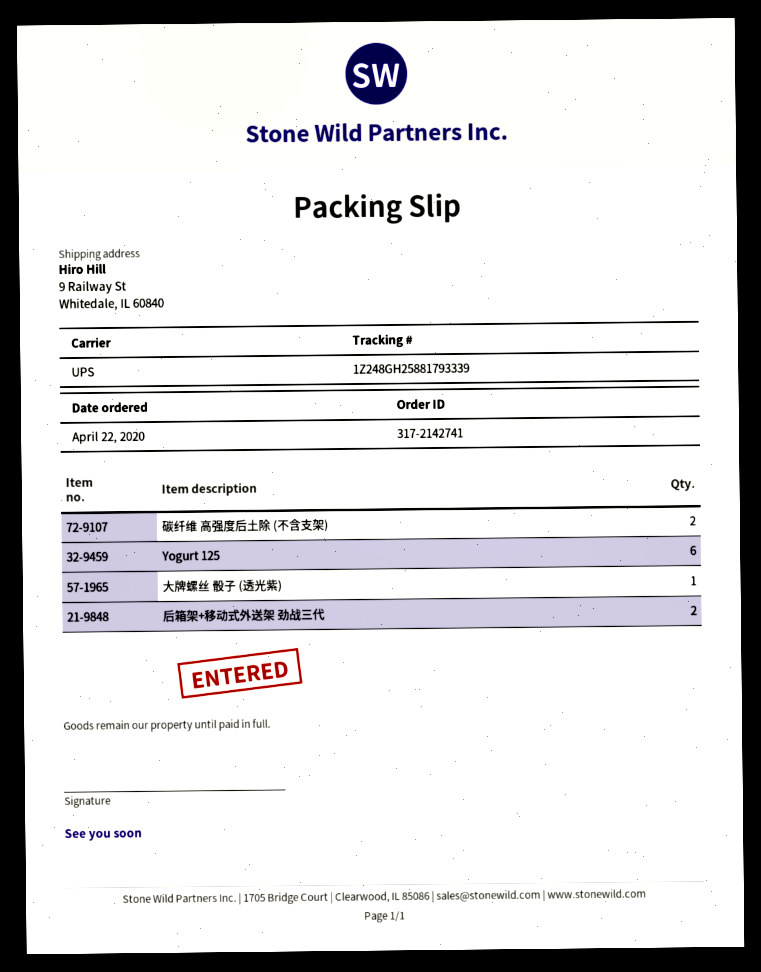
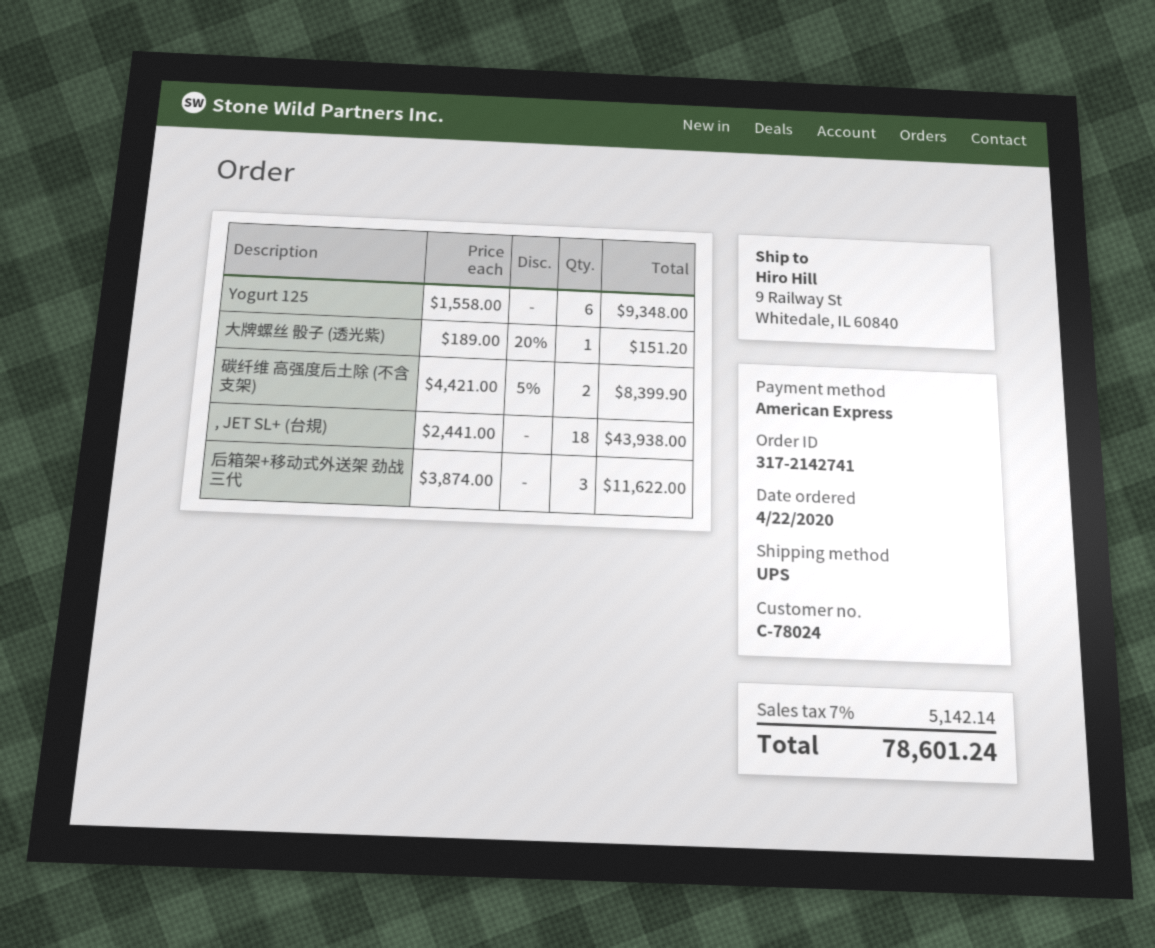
后箱架+移动式外送架 劲战三代: 2 -> 3
, JET SL+ (台規): none -> 18

